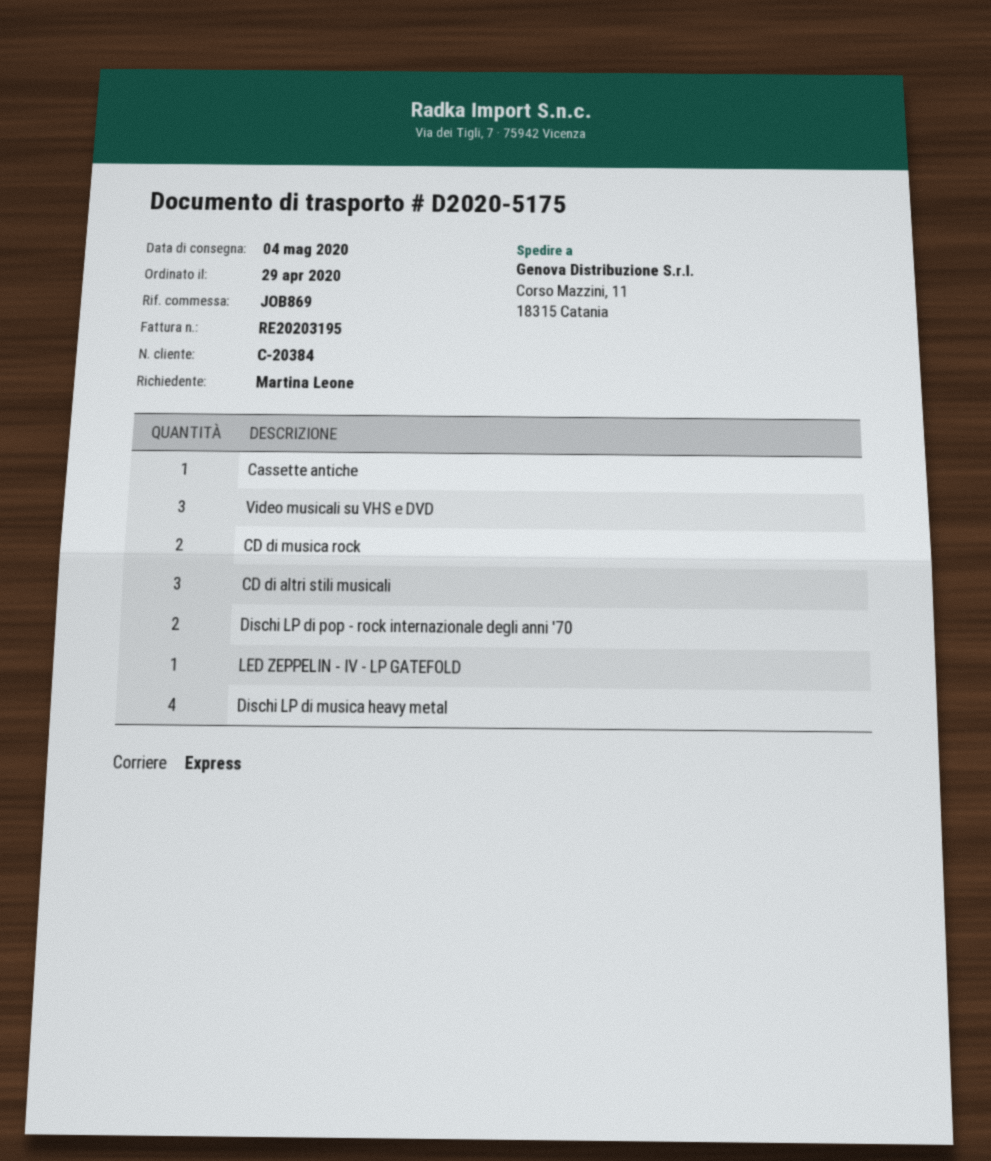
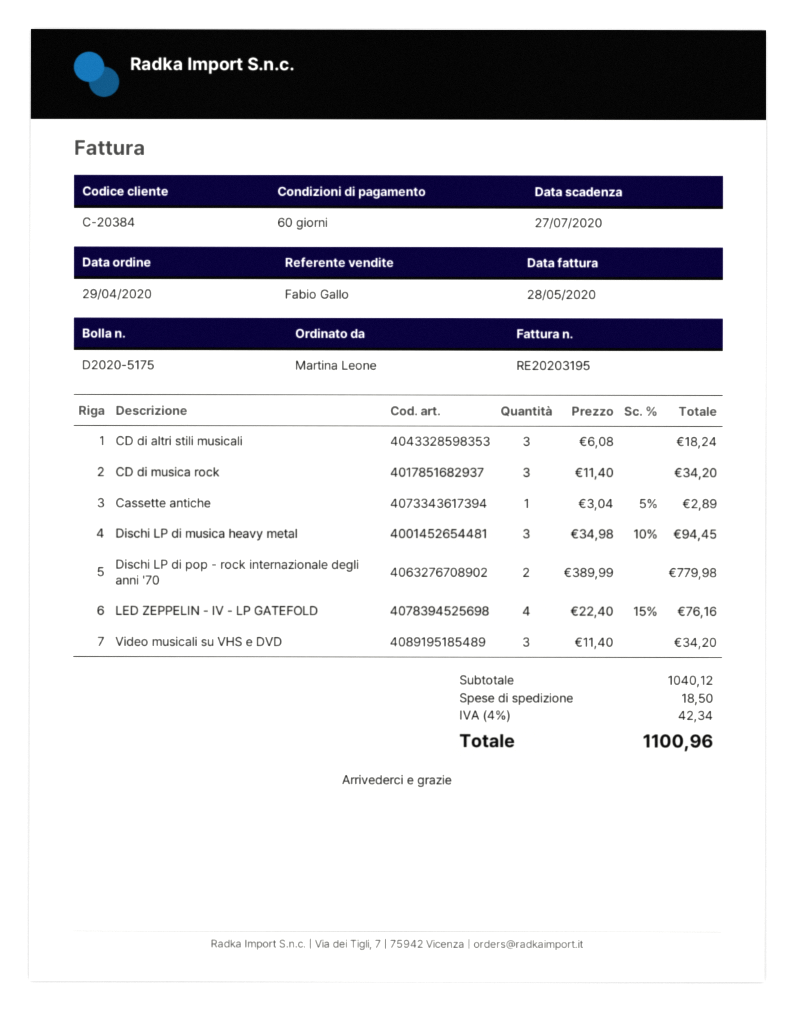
CD di musica rock: 2 -> 3
LED ZEPPELIN - IV - LP GATEFOLD: 1 -> 4
Dischi LP di musica heavy metal: 4 -> 3

